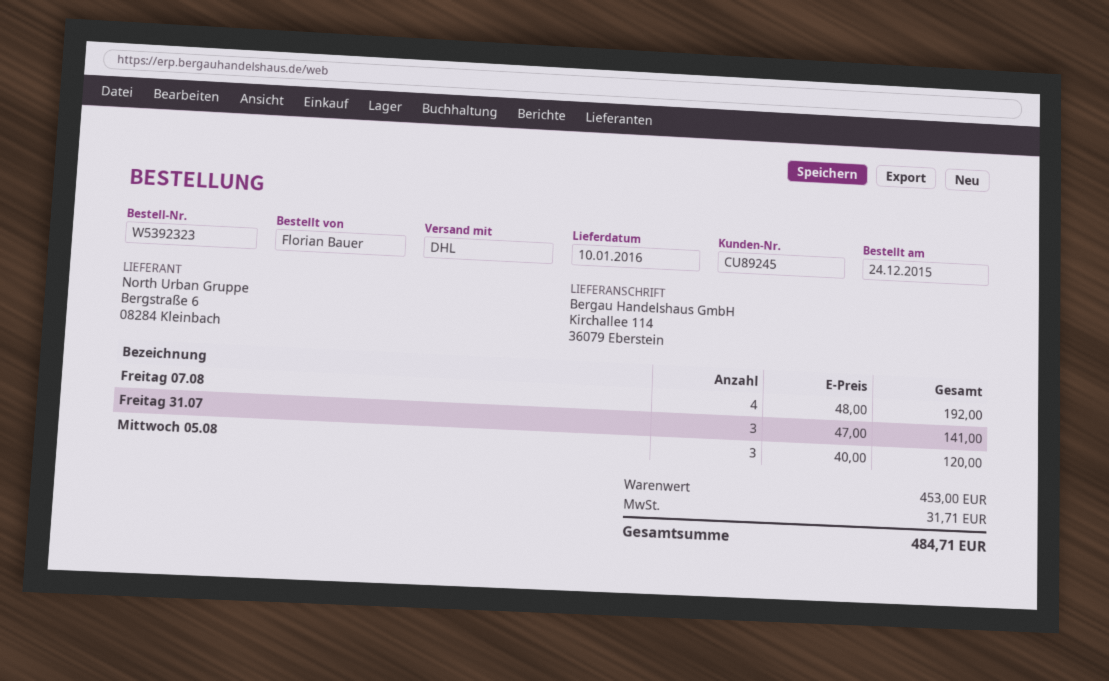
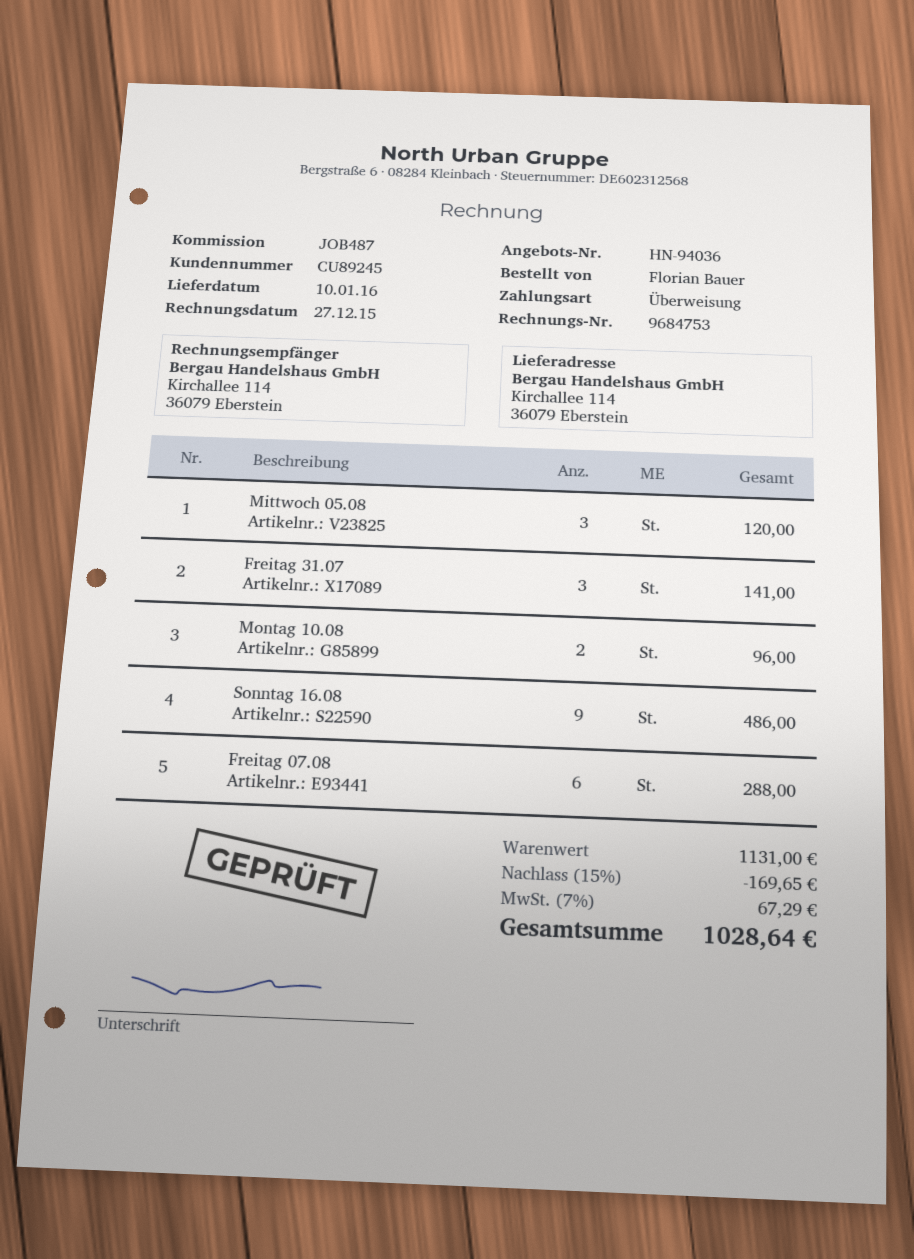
Freitag 07.08: 4 for 192.00 -> 6 for 288.00
Montag 10.08: none -> 2 for 96.00
Sonntag 16.08: none -> 9 for 486.00
subtotal: 453.00 -> 1131.00
discount: none -> 15% = 169.65
tax: 31.71 -> 67.29
total: 484.71 -> 1028.64

